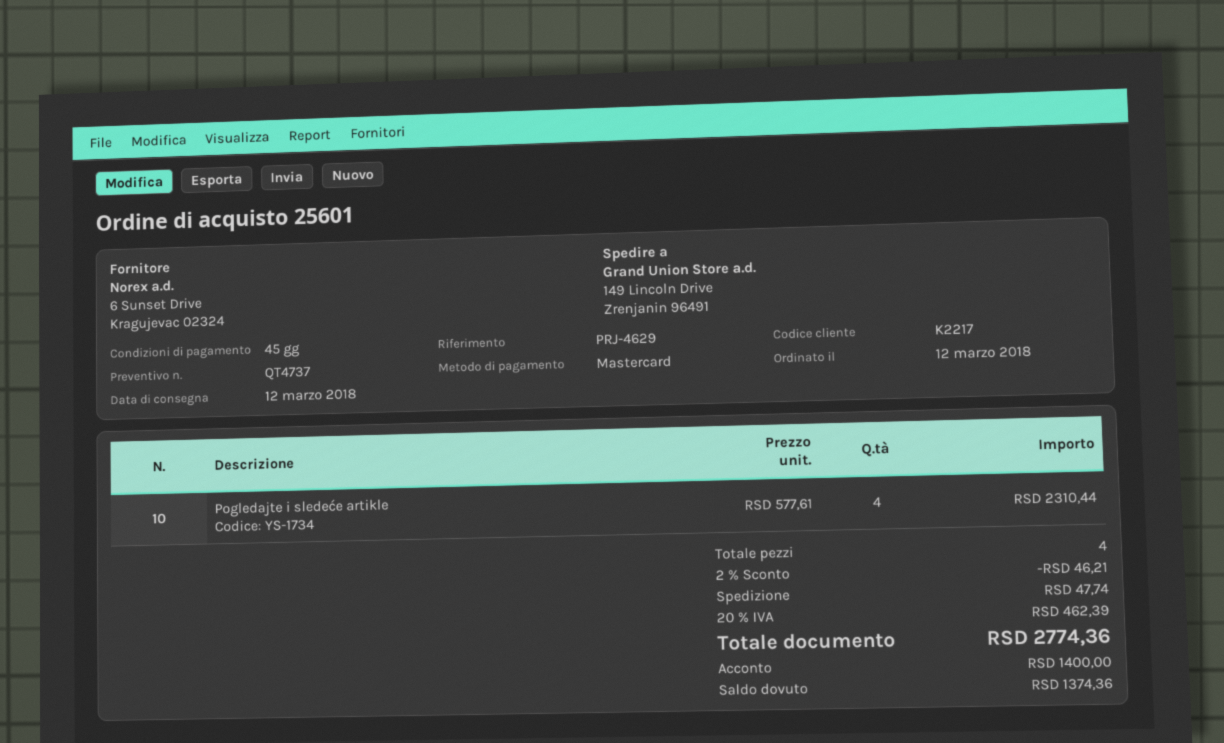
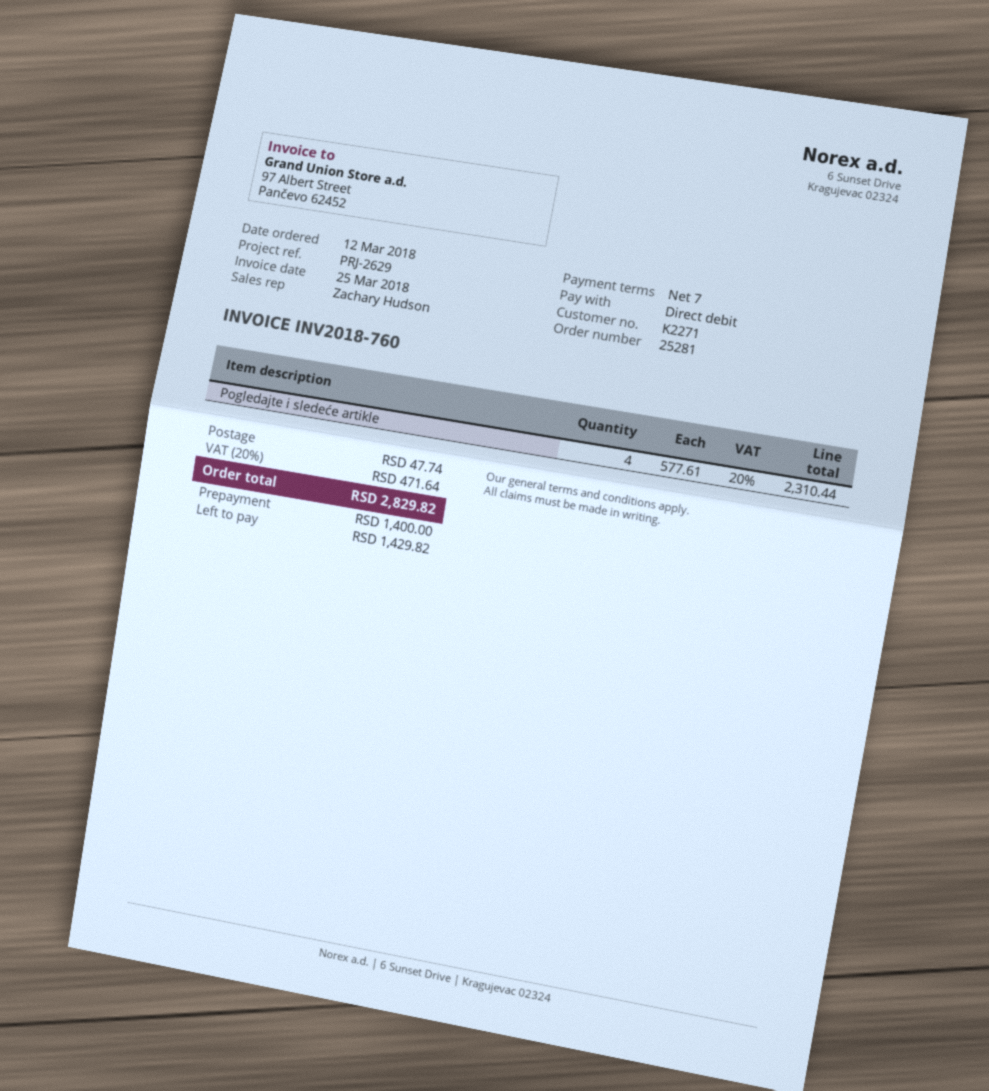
order number: 25601 -> 25281
payment terms: 45 days -> 7 days
customer number: K2217 -> K2271
reference: PRJ-4629 -> PRJ-2629
payment method: Mastercard -> direct debit
discount: 2% = 46.21 -> none
tax: 20% = 462.39 -> 20% = 471.64
total: 2774.36 -> 2829.82
balance: 1374.36 -> 1429.82

